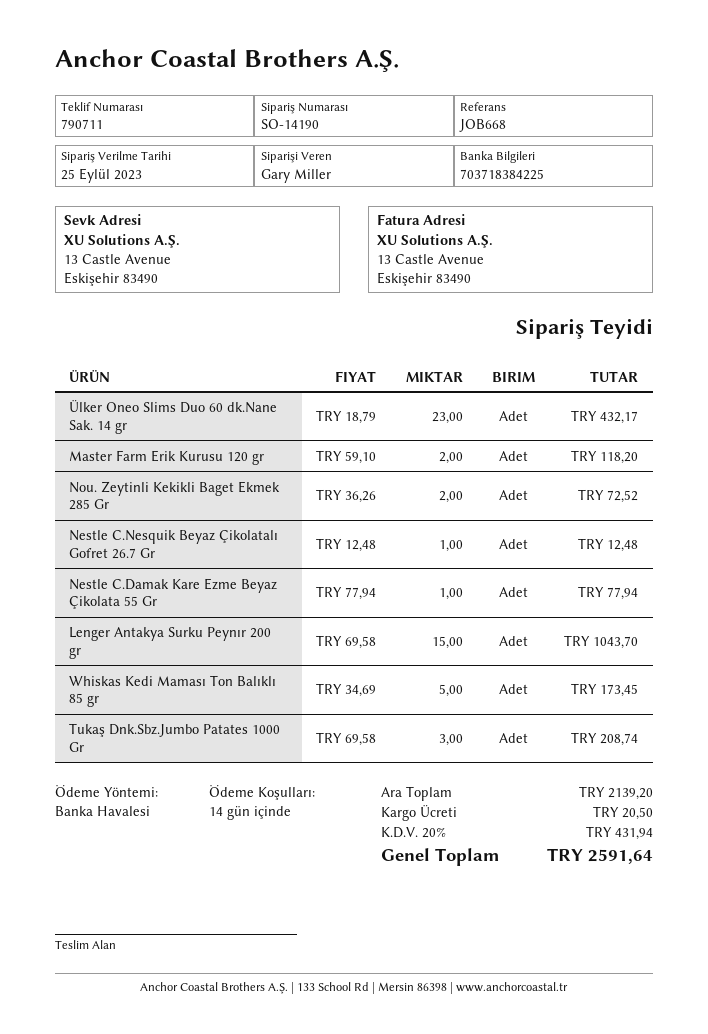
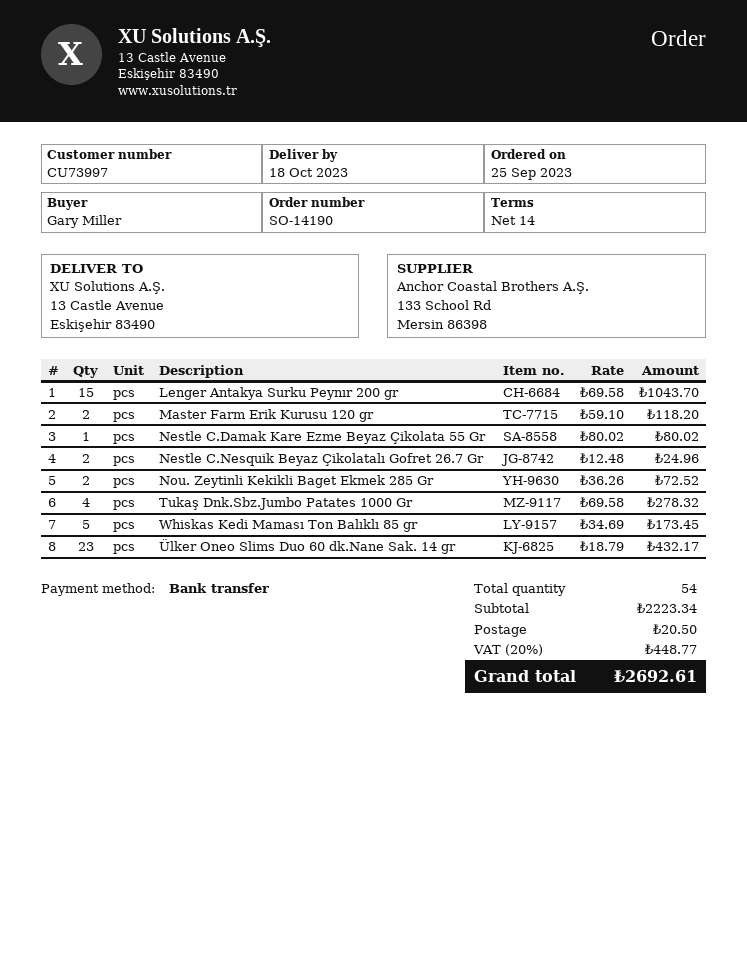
Nestle C.Nesquik Beyaz Çikolatalı Gofret 26.7 Gr: 1 x 12.48 = 12.48 -> 2 x 12.48 = 24.96
Nestle C.Damak Kare Ezme Beyaz Çikolata 55 Gr: 1 x 77.94 = 77.94 -> 1 x 80.02 = 80.02
Tukaş Dnk.Sbz.Jumbo Patates 1000 Gr: 3 x 69.58 = 208.74 -> 4 x 69.58 = 278.32
subtotal: 2139.20 -> 2223.34
tax: 20% = 431.94 -> 20% = 448.77
total: 2591.64 -> 2692.61

